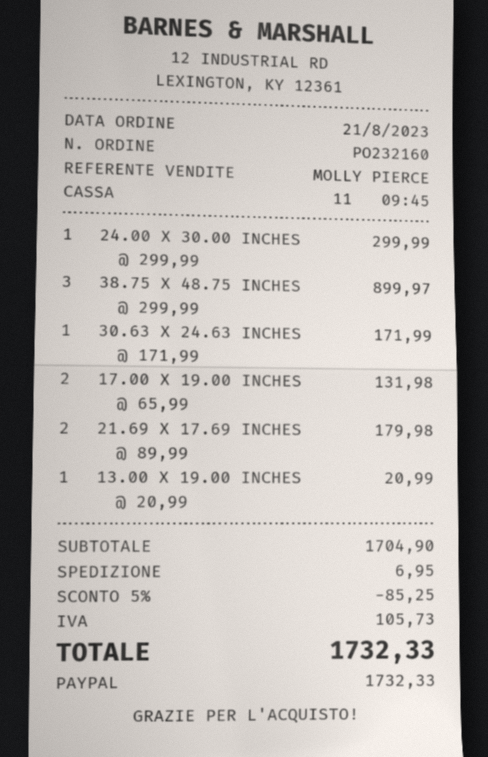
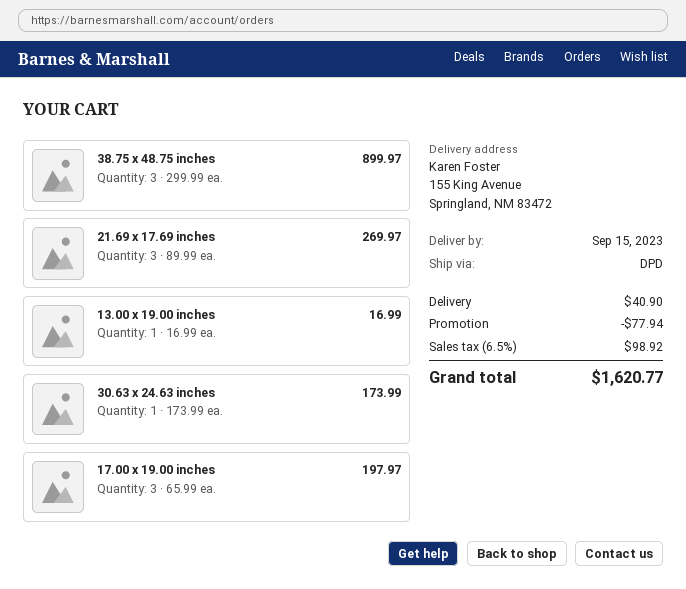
24.00 X 30.00 INCHES: 1 x 299.99 = 299.99 -> none
30.63 X 24.63 INCHES: 1 x 171.99 = 171.99 -> 1 x 173.99 = 173.99
17.00 X 19.00 INCHES: 2 x 65.99 = 131.98 -> 3 x 65.99 = 197.97
21.69 X 17.69 INCHES: 2 x 89.99 = 179.98 -> 3 x 89.99 = 269.97
13.00 X 19.00 INCHES: 1 x 20.99 = 20.99 -> 1 x 16.99 = 16.99
discount: 85.25 -> 77.94
shipping: 6.95 -> 40.90
tax: 105.73 -> 98.92
total: 1732.33 -> 1620.77

